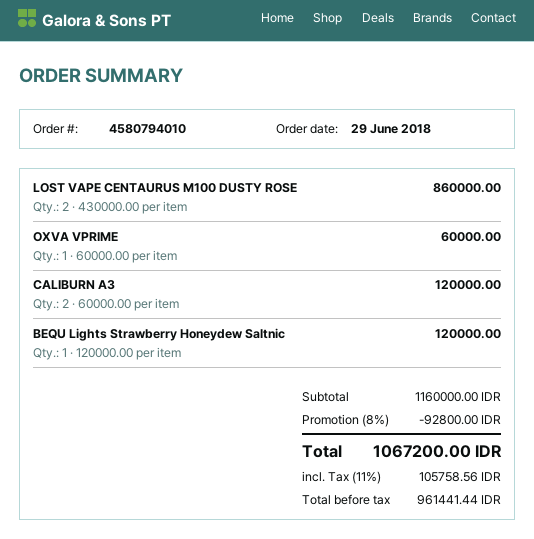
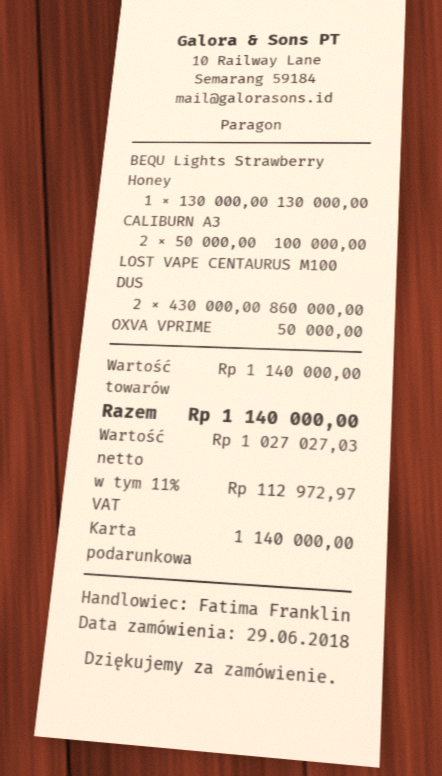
OXVA VPRIME: 1 x 60000.00 = 60000.00 -> 1 x 50000.00 = 50000.00
CALIBURN A3: 2 x 60000.00 = 120000.00 -> 2 x 50000.00 = 100000.00
BEQU Lights Strawberry Honeydew Saltnic: 1 x 120000.00 = 120000.00 -> 1 x 130000.00 = 130000.00
subtotal: 1160000.00 -> 1140000.00
discount: 8% = 92800.00 -> none
net: 961441.44 -> 1027027.03
tax: 11% = 105758.56 -> 11% = 112972.97
total: 1067200.00 -> 1140000.00

